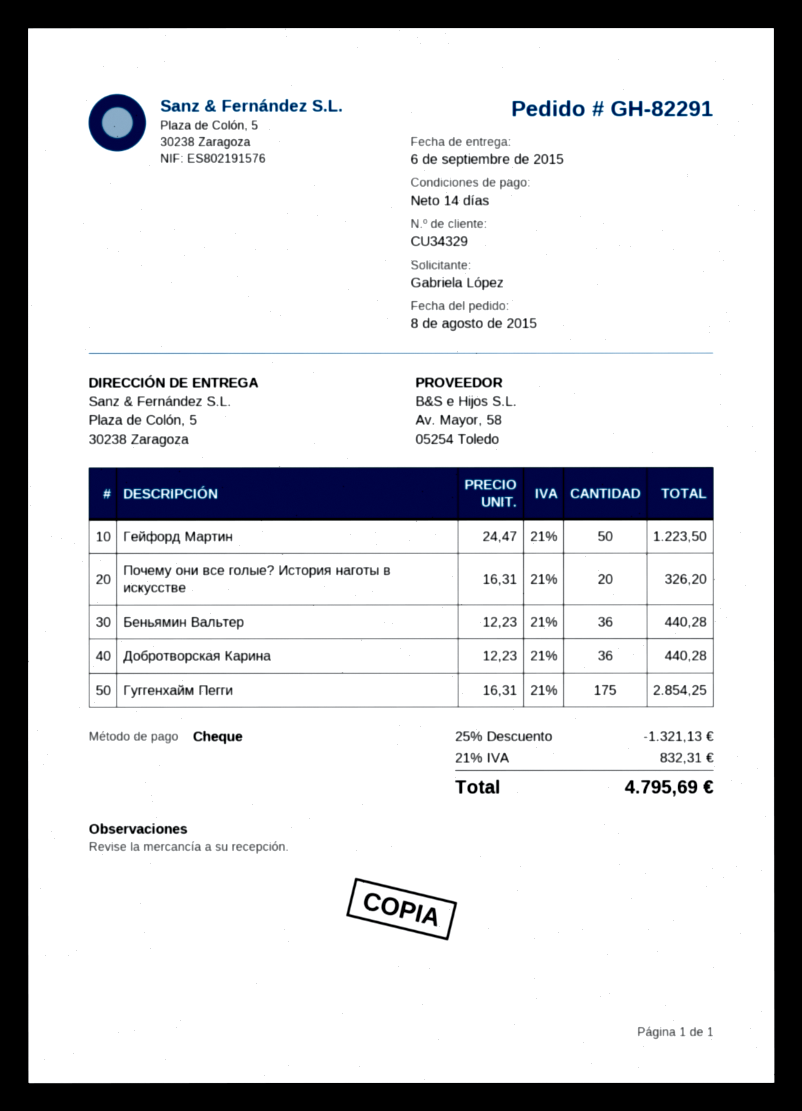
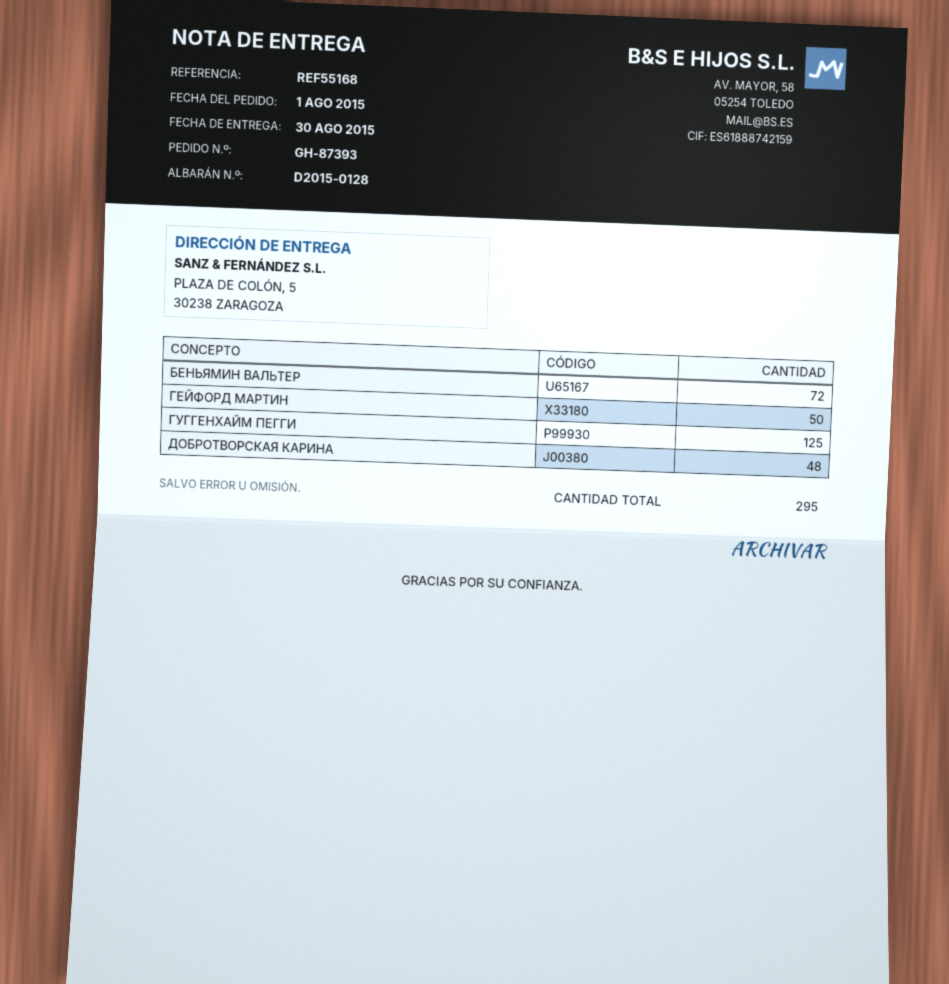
order number: GH-82291 -> GH-87393
order date: 2015-08-08 -> 2015-08-01
delivery date: 2015-09-06 -> 2015-08-30
Почему они все голые? История наготы в искусстве: 20 -> none
Беньямин Вальтер: 36 -> 72
Добротворская Карина: 36 -> 48
Гуггенхайм Пегги: 175 -> 125

